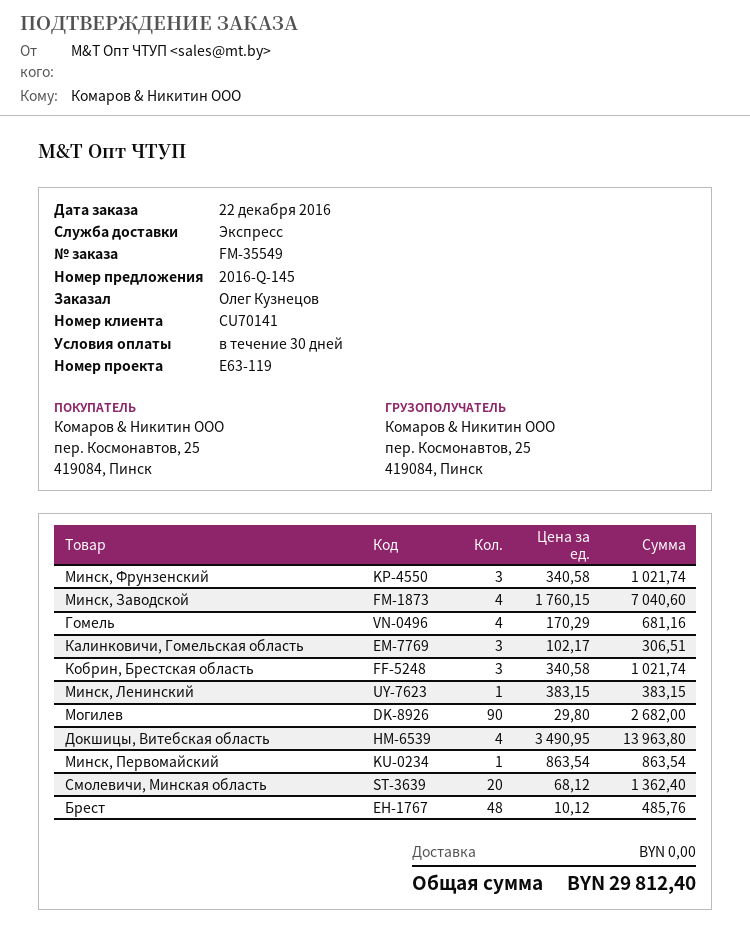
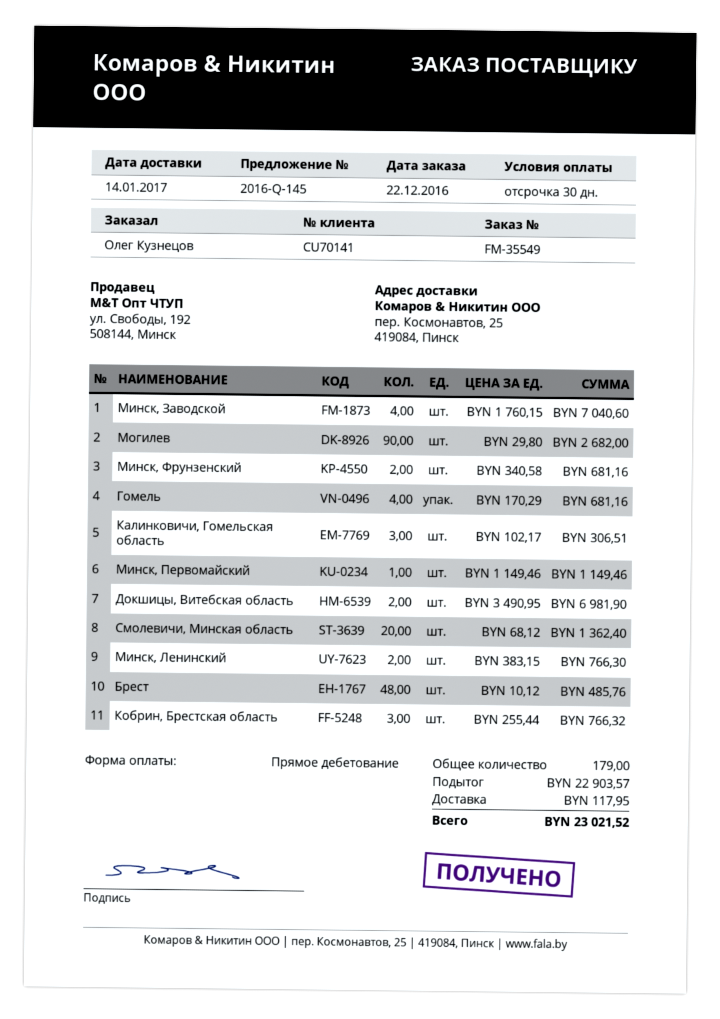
Минск, Фрунзенский: 3 x 340.58 = 1021.74 -> 2 x 340.58 = 681.16
Кобрин, Брестская область: 3 x 340.58 = 1021.74 -> 3 x 255.44 = 766.32
Минск, Ленинский: 1 x 383.15 = 383.15 -> 2 x 383.15 = 766.30
Докшицы, Витебская область: 4 x 3490.95 = 13963.80 -> 2 x 3490.95 = 6981.90
Минск, Первомайский: 1 x 863.54 = 863.54 -> 1 x 1149.46 = 1149.46
shipping: 0.00 -> 117.95
total: 29812.40 -> 23021.52

